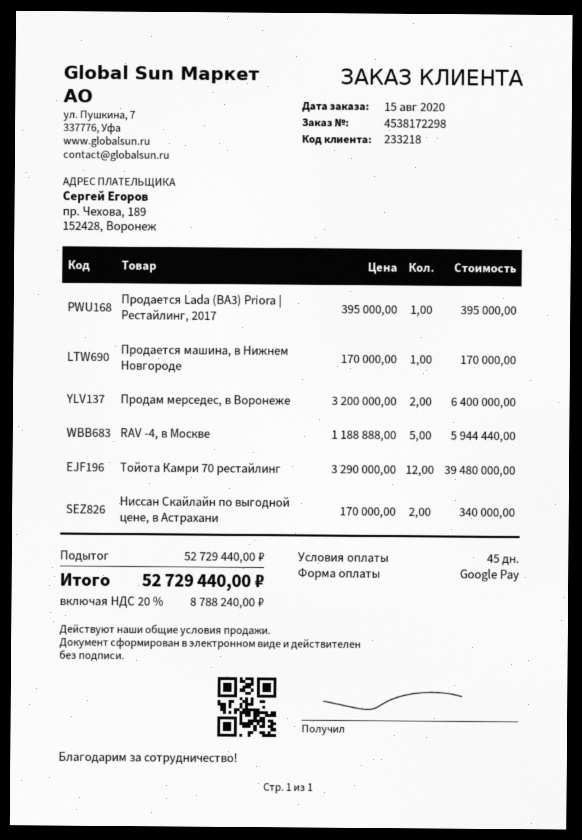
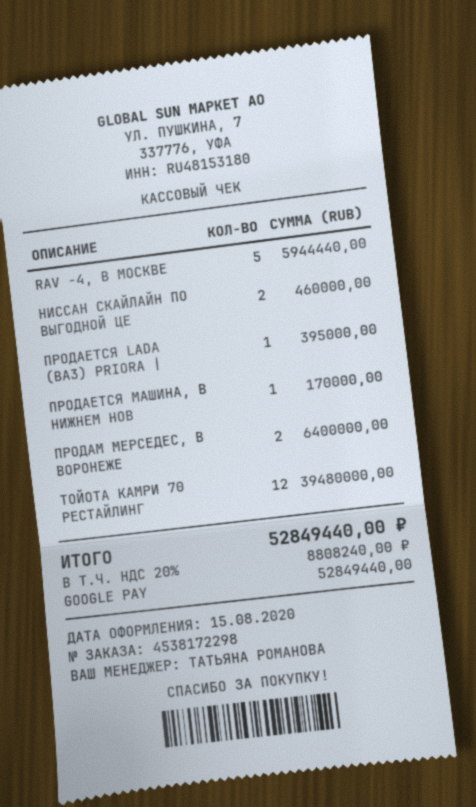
Ниссан Скайлайн по выгодной цене, в Астрахани: 2 for 340000.00 -> 2 for 460000.00
tax: 20% = 8788240.00 -> 20% = 8808240.00
total: 52729440.00 -> 52849440.00

